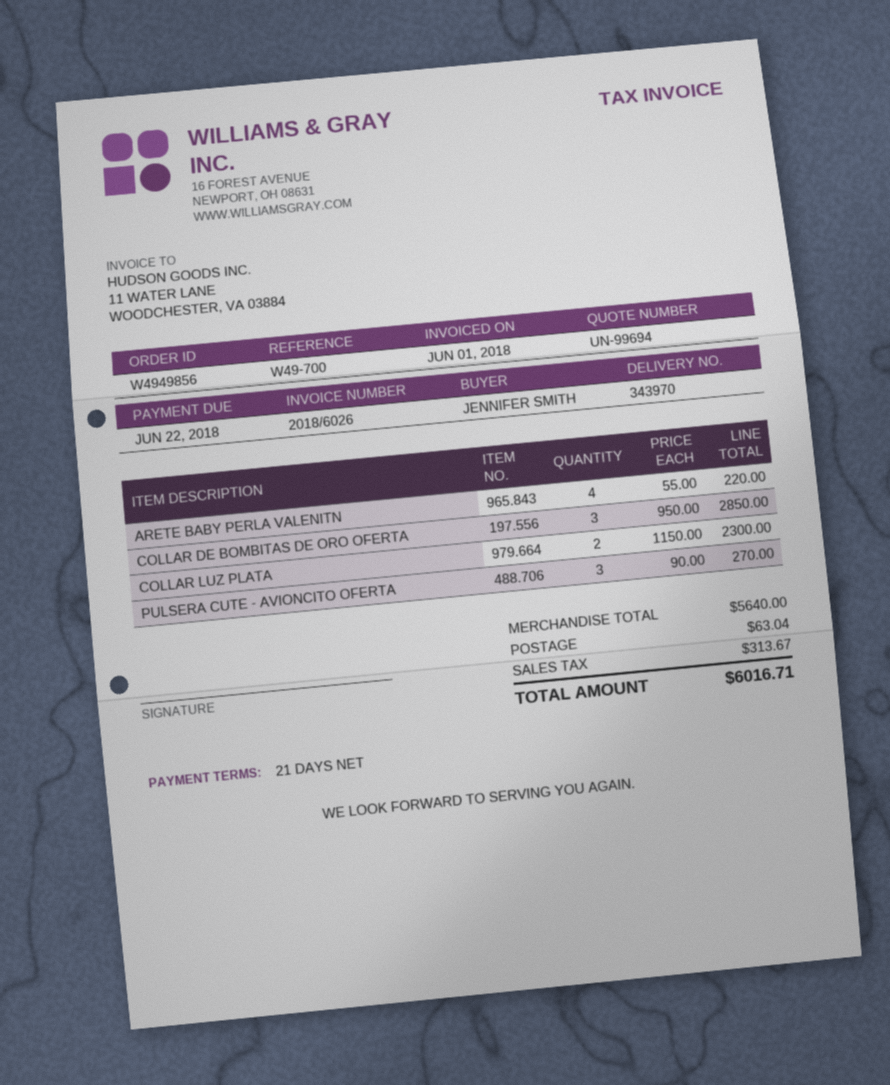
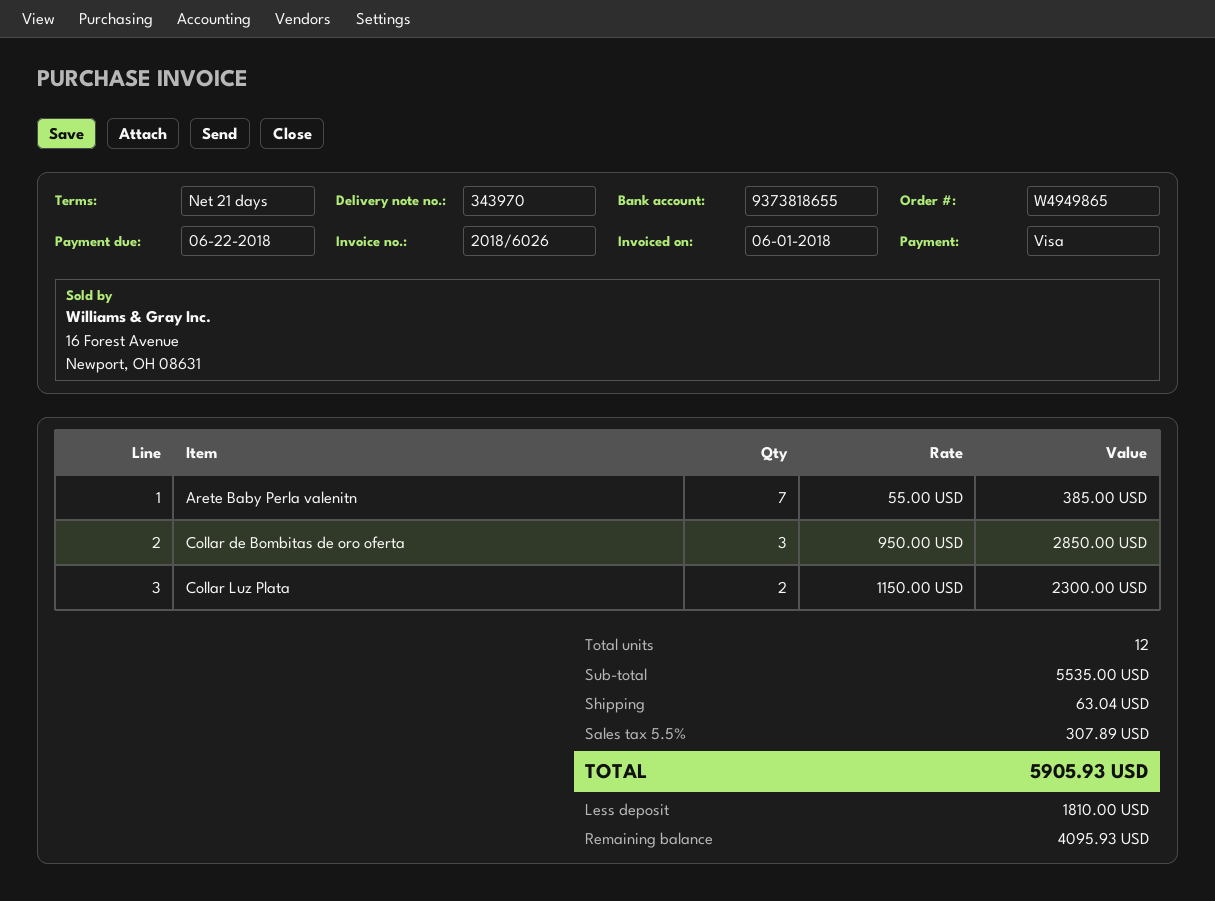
order number: W4949856 -> W4949865
ARETE BABY PERLA VALENITN: 4 x 55.00 = 220.00 -> 7 x 55.00 = 385.00
PULSERA CUTE - AVIONCITO OFERTA: 3 x 90.00 = 270.00 -> none
subtotal: 5640.00 -> 5535.00
tax: 313.67 -> 307.89
total: 6016.71 -> 5905.93

